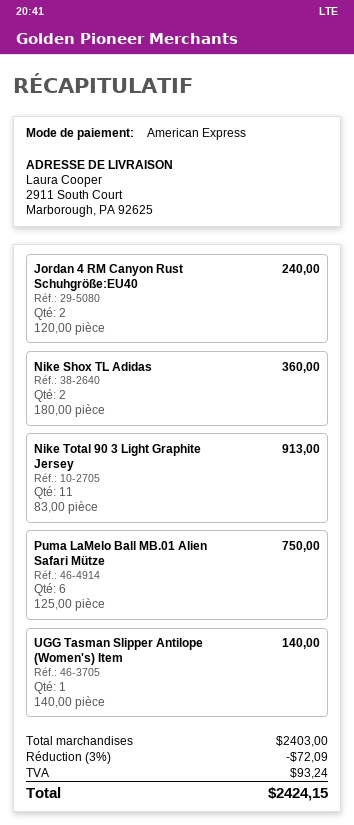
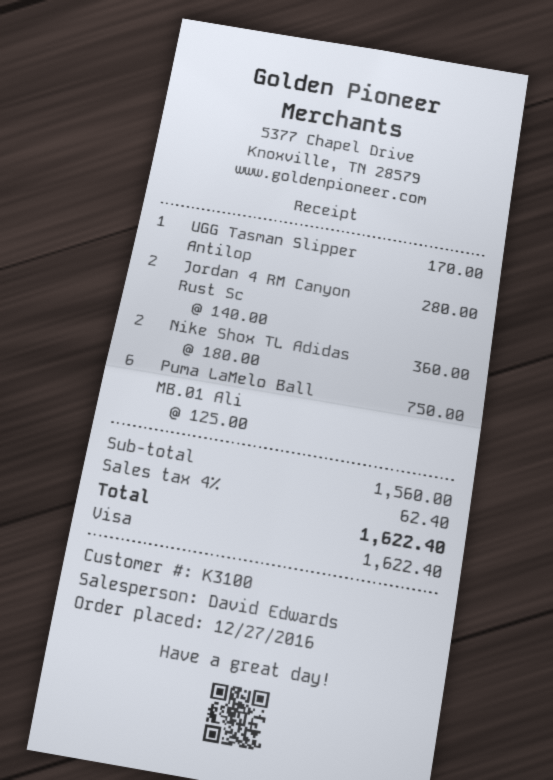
payment method: American Express -> Visa
Jordan 4 RM Canyon Rust Schuhgröße:EU40: 2 x 120.00 = 240.00 -> 2 x 140.00 = 280.00
Nike Total 90 3 Light Graphite Jersey: 11 x 83.00 = 913.00 -> none
UGG Tasman Slipper Antilope (Women's) Item: 1 x 140.00 = 140.00 -> 1 x 170.00 = 170.00
subtotal: 2403.00 -> 1560.00
discount: 3% = 72.09 -> none
tax: 93.24 -> 62.40
total: 2424.15 -> 1622.40

